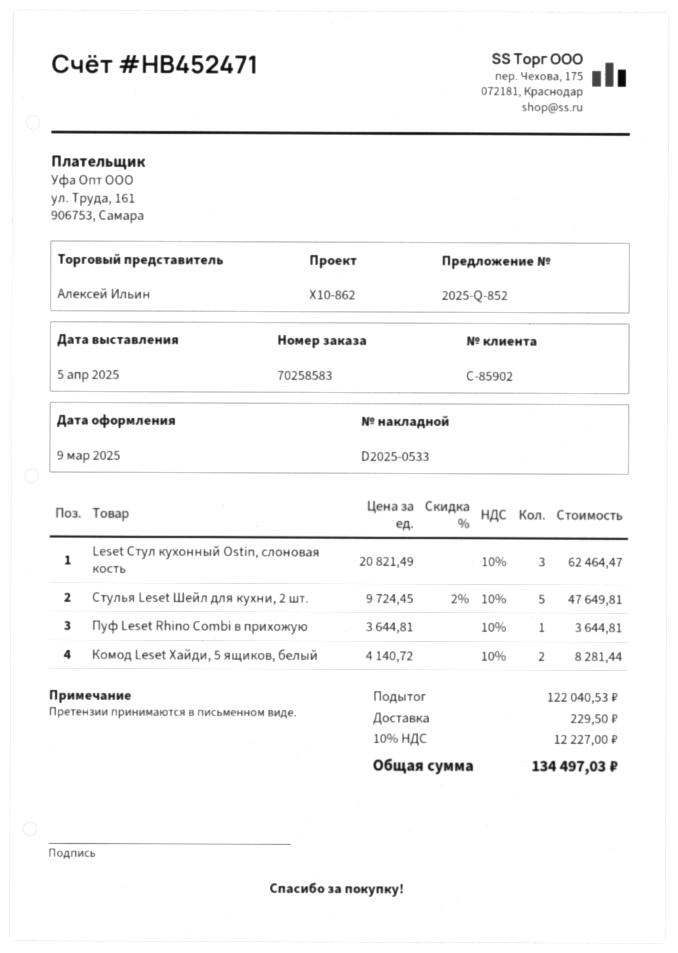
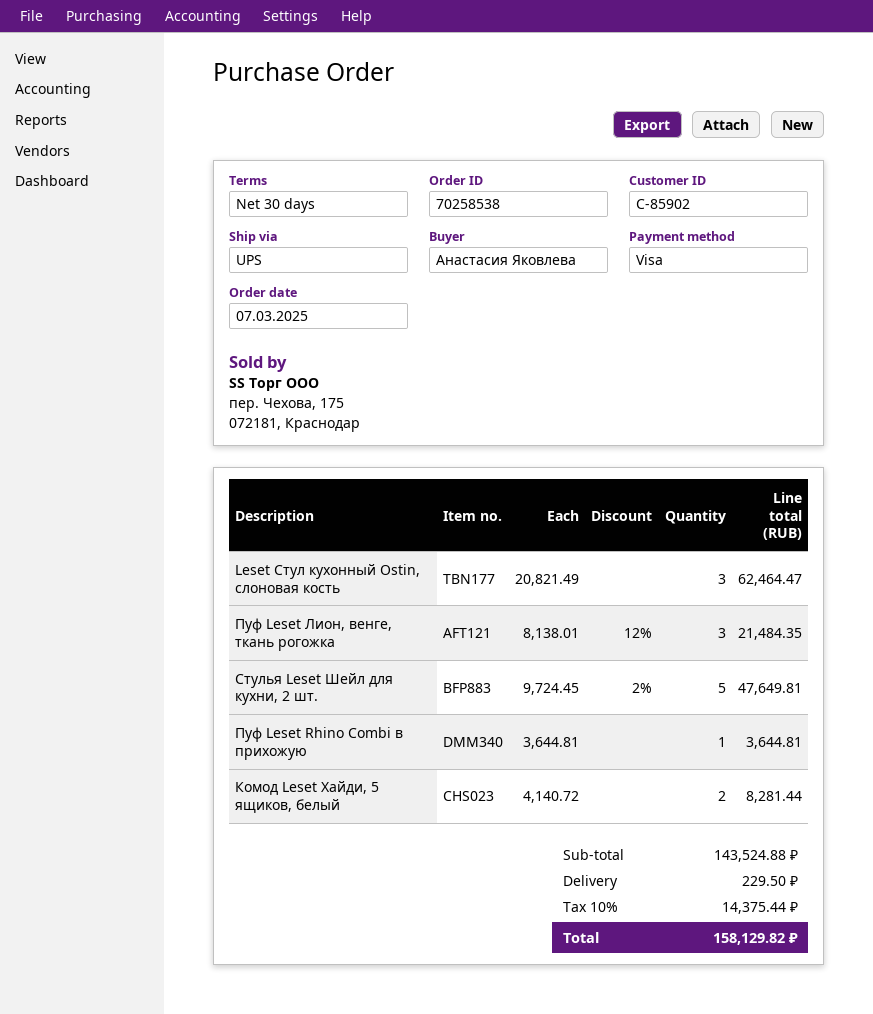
order number: 70258583 -> 70258538
order date: 2025-03-09 -> 2025-03-07
Пуф Leset Лион, венге, ткань рогожка: none -> 3 x 8138.01 - 12% = 21484.35
subtotal: 122040.53 -> 143524.88
tax: 10% = 12227.00 -> 10% = 14375.44
total: 134497.03 -> 158129.82

